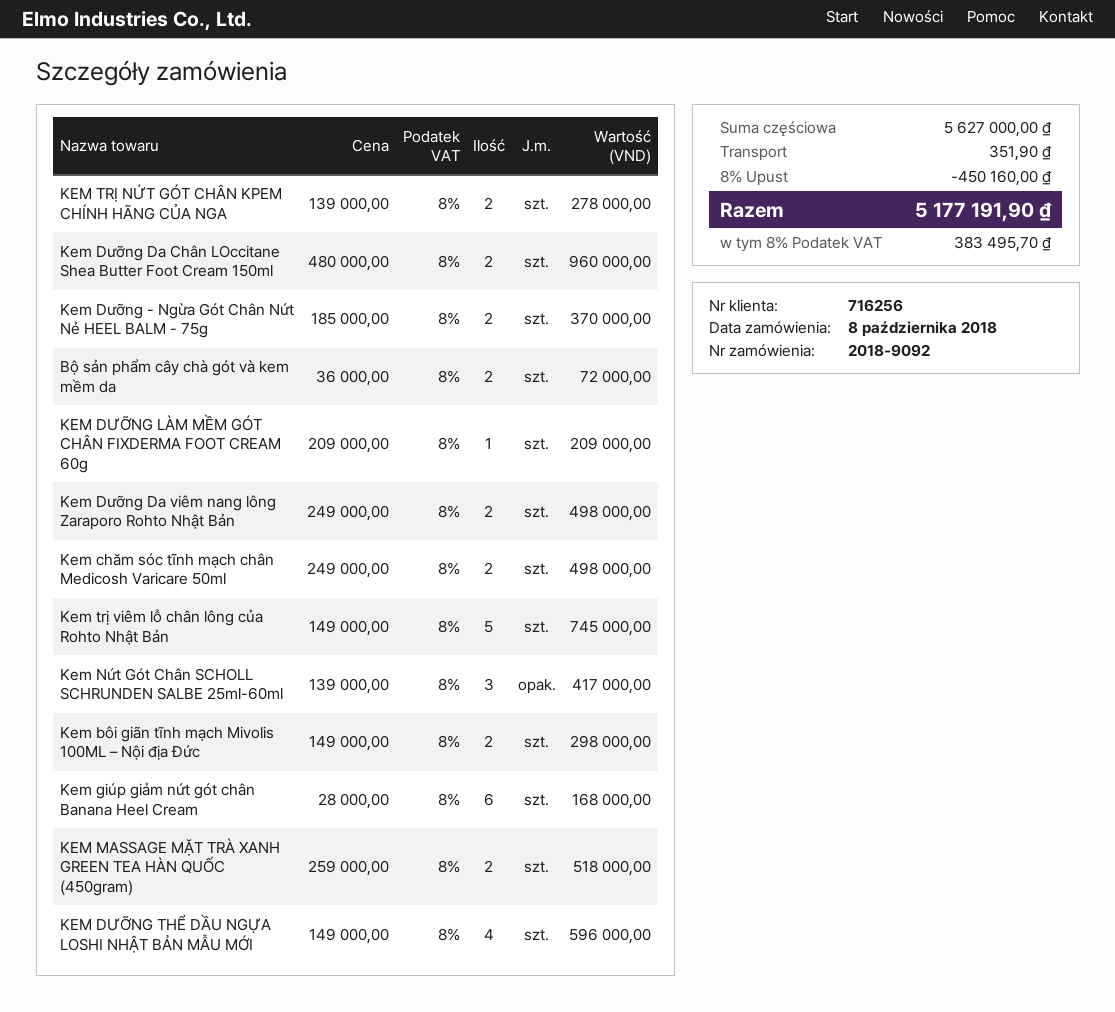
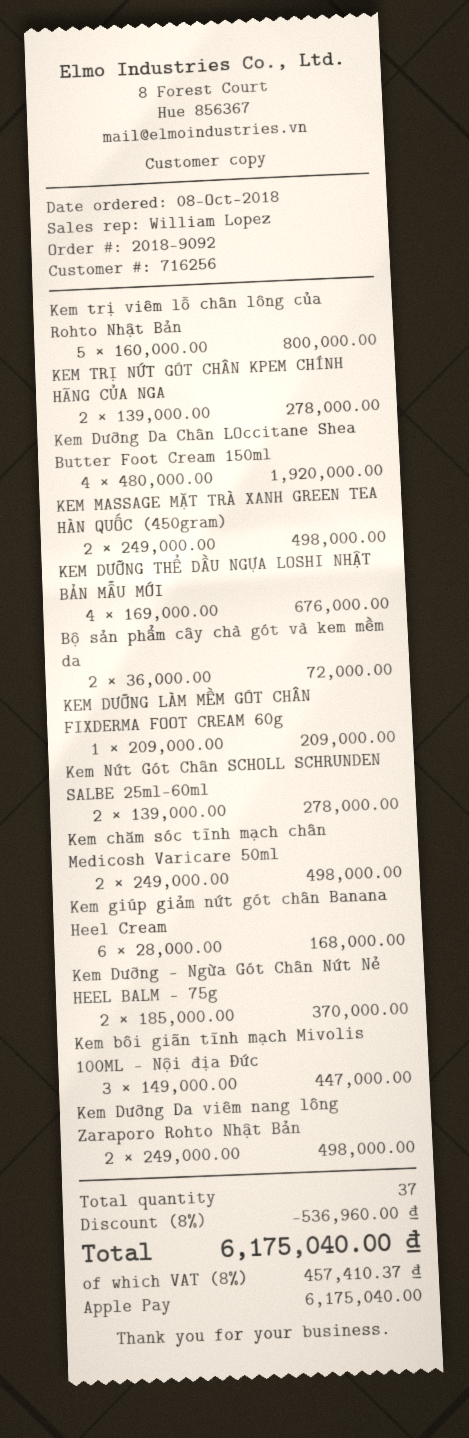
Kem Dưỡng Da Chân LOccitane Shea Butter Foot Cream 150ml: 2 x 480000.00 = 960000.00 -> 4 x 480000.00 = 1920000.00
Kem trị viêm lỗ chân lông của Rohto Nhật Bản: 5 x 149000.00 = 745000.00 -> 5 x 160000.00 = 800000.00
Kem Nứt Gót Chân SCHOLL SCHRUNDEN SALBE 25ml-60ml: 3 x 139000.00 = 417000.00 -> 2 x 139000.00 = 278000.00
Kem bôi giãn tĩnh mạch Mivolis 100ML – Nội địa Đức: 2 x 149000.00 = 298000.00 -> 3 x 149000.00 = 447000.00
KEM MASSAGE MẶT TRÀ XANH GREEN TEA HÀN QUỐC (450gram): 2 x 259000.00 = 518000.00 -> 2 x 249000.00 = 498000.00
KEM DƯỠNG THỂ DẦU NGỰA LOSHI NHẬT BẢN MẪU MỚI: 4 x 149000.00 = 596000.00 -> 4 x 169000.00 = 676000.00
discount: 8% = 450160.00 -> 8% = 536960.00
shipping: 351.90 -> none
tax: 8% = 383495.70 -> 8% = 457410.37
total: 5177191.90 -> 6175040.00

